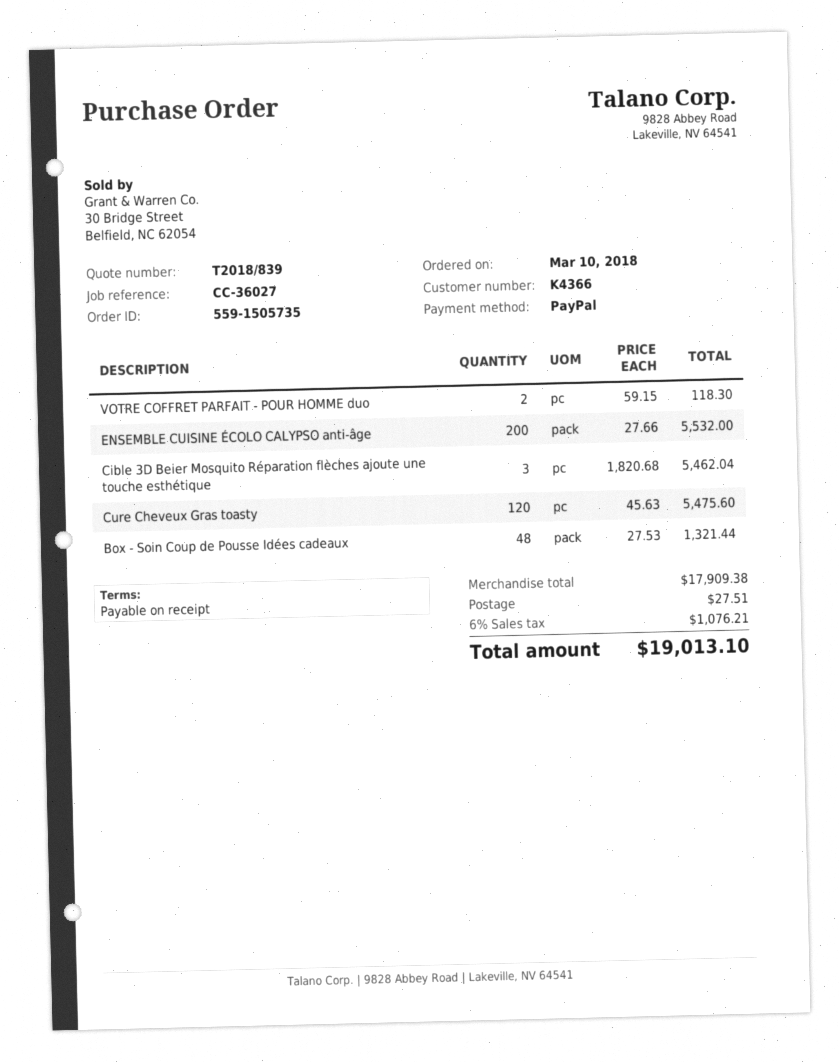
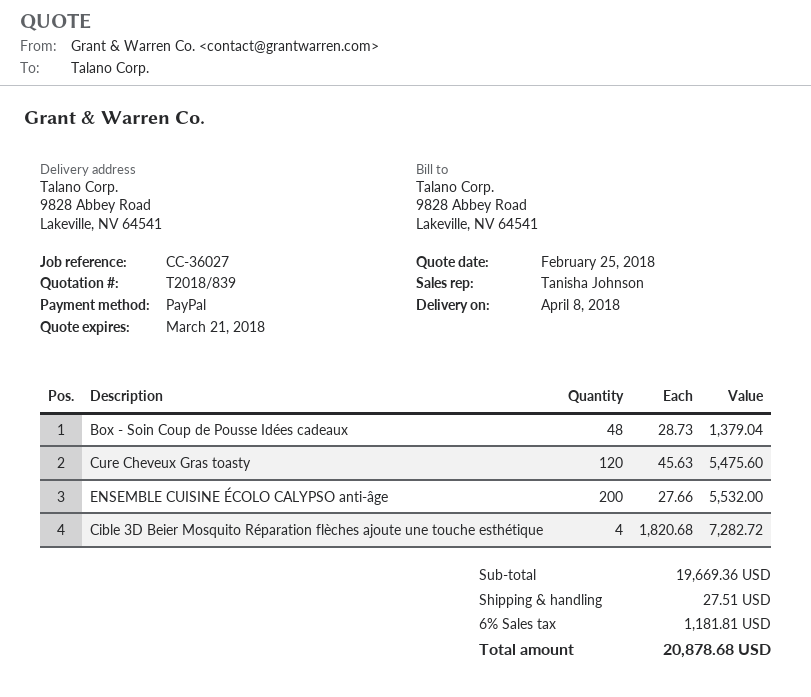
VOTRE COFFRET PARFAIT - POUR HOMME duo: 2 x 59.15 = 118.30 -> none
Cible 3D Beier Mosquito Réparation flèches ajoute une touche esthétique: 3 x 1820.68 = 5462.04 -> 4 x 1820.68 = 7282.72
Box - Soin Coup de Pousse Idées cadeaux: 48 x 27.53 = 1321.44 -> 48 x 28.73 = 1379.04
subtotal: 17909.38 -> 19669.36
tax: 6% = 1076.21 -> 6% = 1181.81
total: 19013.10 -> 20878.68

